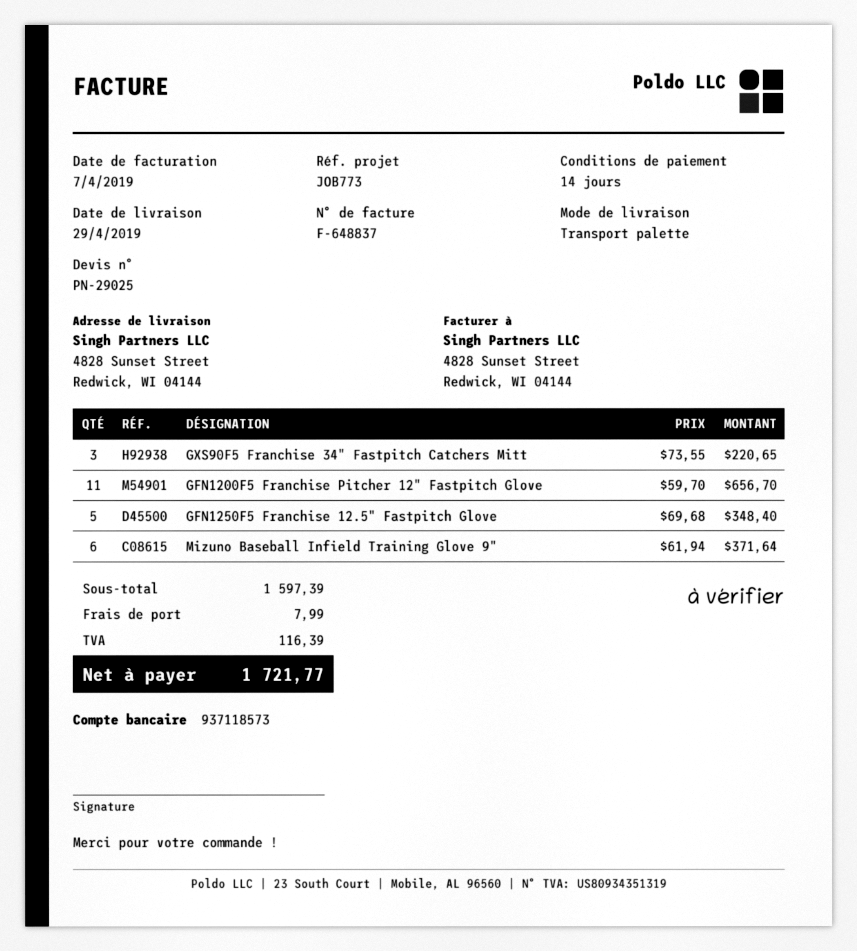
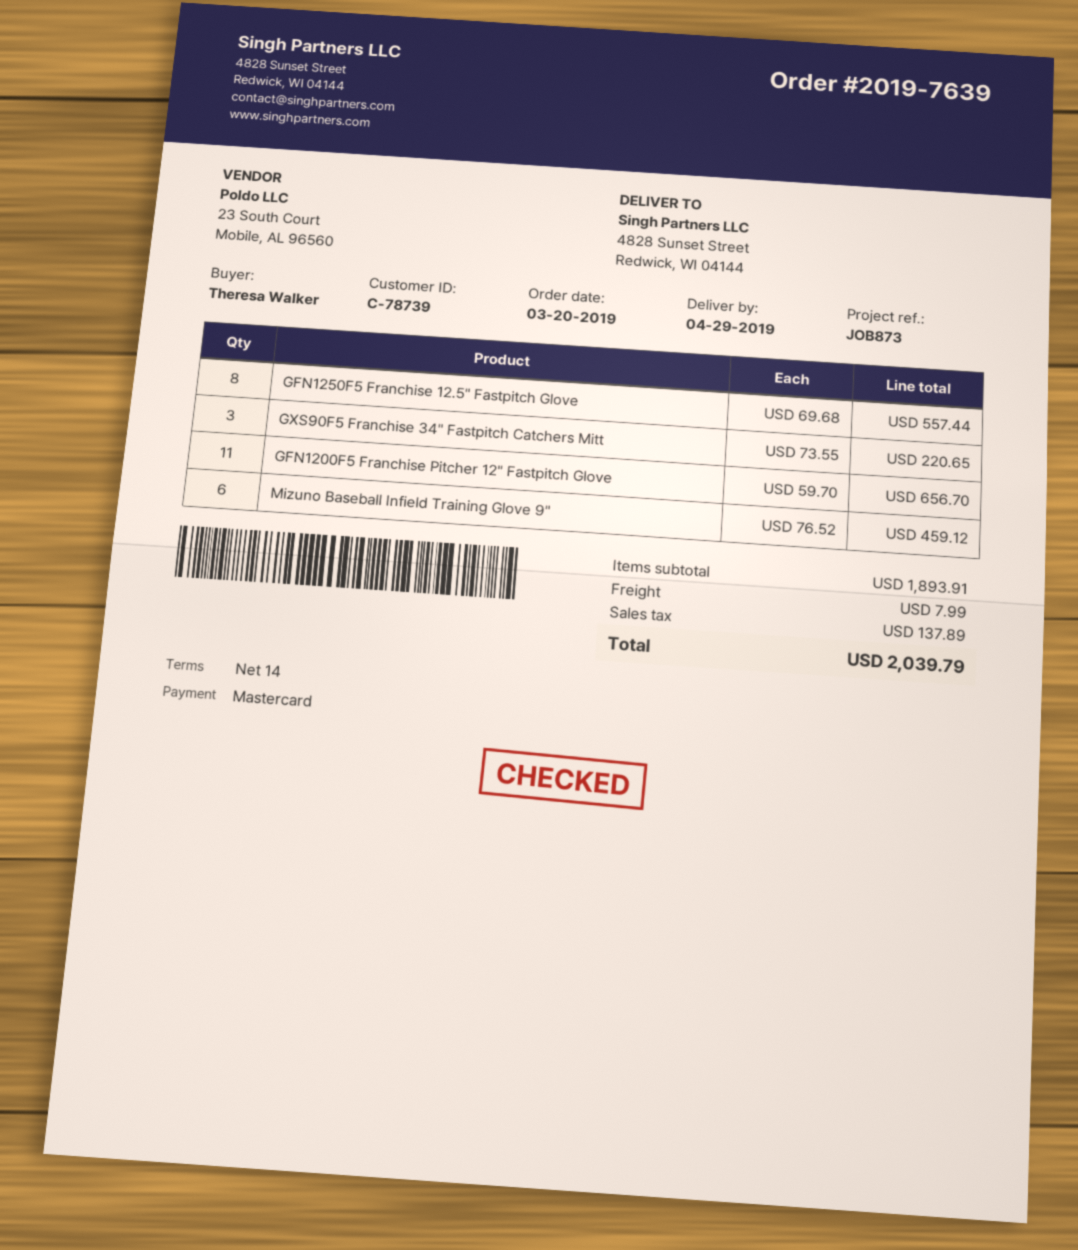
reference: JOB773 -> JOB873
GFN1250F5 Franchise 12.5" Fastpitch Glove: 5 x 69.68 = 348.40 -> 8 x 69.68 = 557.44
Mizuno Baseball Infield Training Glove 9": 6 x 61.94 = 371.64 -> 6 x 76.52 = 459.12
subtotal: 1597.39 -> 1893.91
tax: 116.39 -> 137.89
total: 1721.77 -> 2039.79

